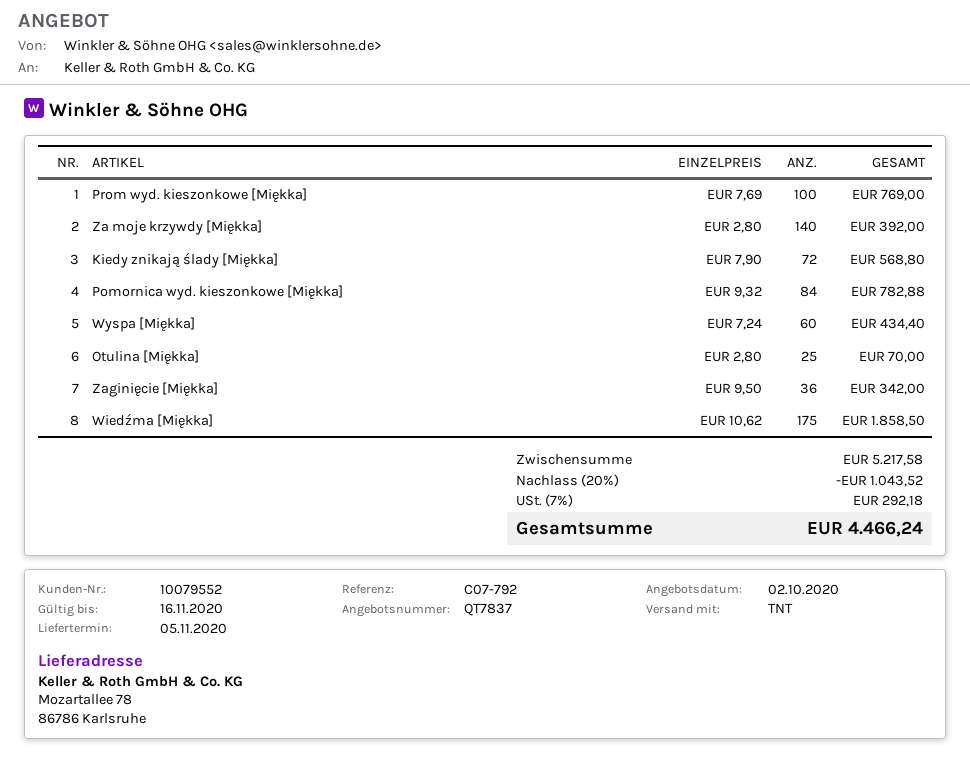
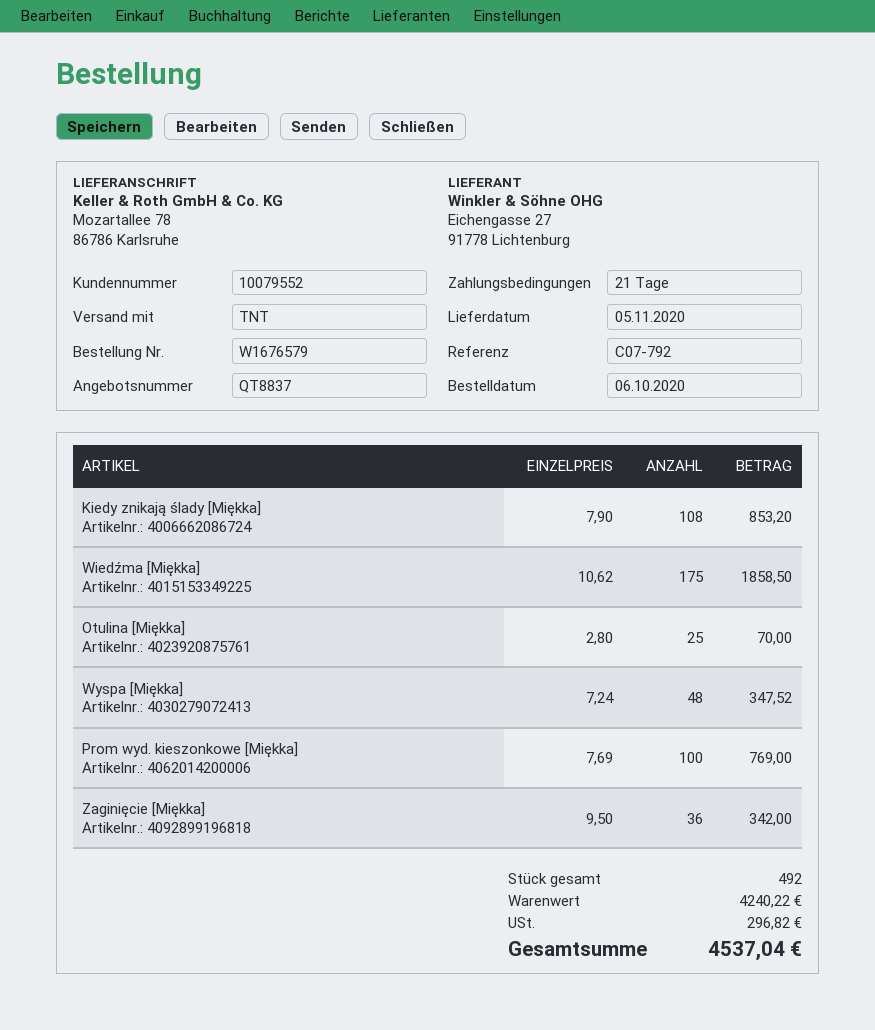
quote number: QT7837 -> QT8837
Za moje krzywdy [Miękka]: 140 x 2.80 = 392.00 -> none
Kiedy znikają ślady [Miękka]: 72 x 7.90 = 568.80 -> 108 x 7.90 = 853.20
Pomornica wyd. kieszonkowe [Miękka]: 84 x 9.32 = 782.88 -> none
Wyspa [Miękka]: 60 x 7.24 = 434.40 -> 48 x 7.24 = 347.52
subtotal: 5217.58 -> 4240.22
discount: 20% = 1043.52 -> none
tax: 292.18 -> 296.82
total: 4466.24 -> 4537.04

